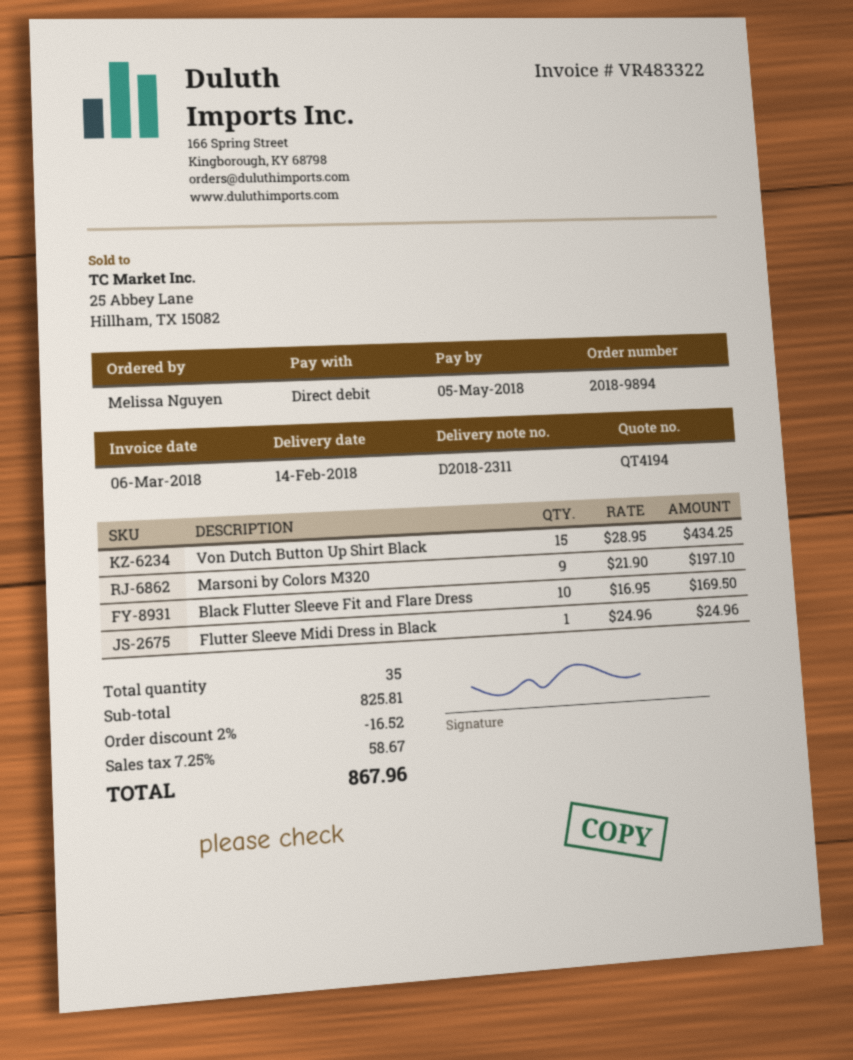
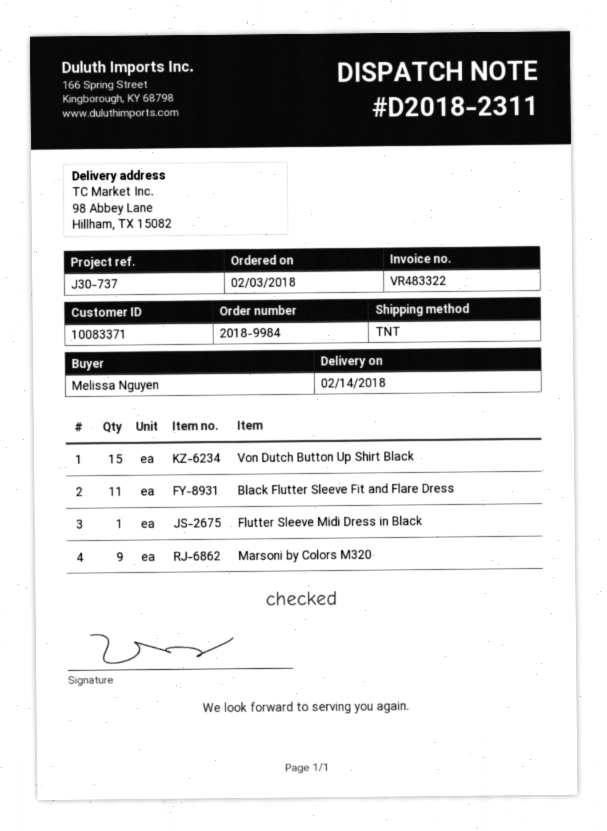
order number: 2018-9894 -> 2018-9984
Black Flutter Sleeve Fit and Flare Dress: 10 -> 11

